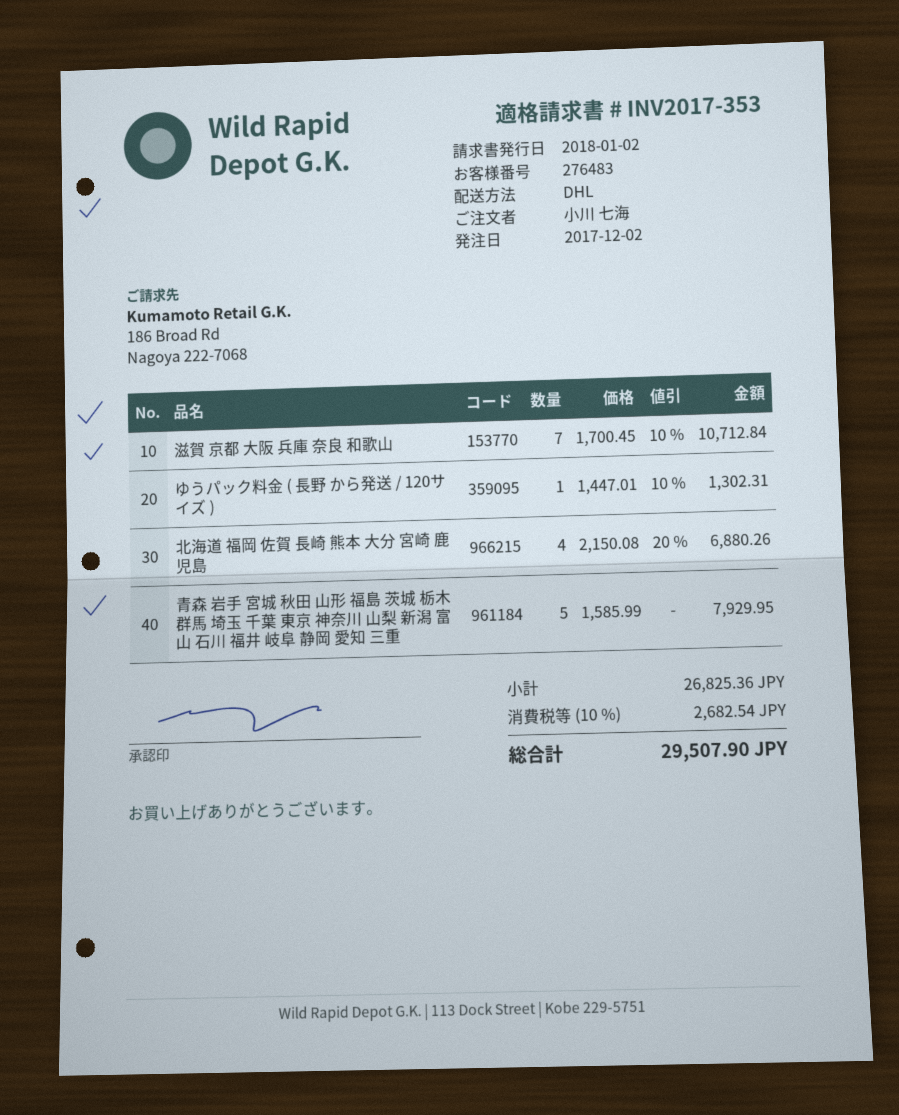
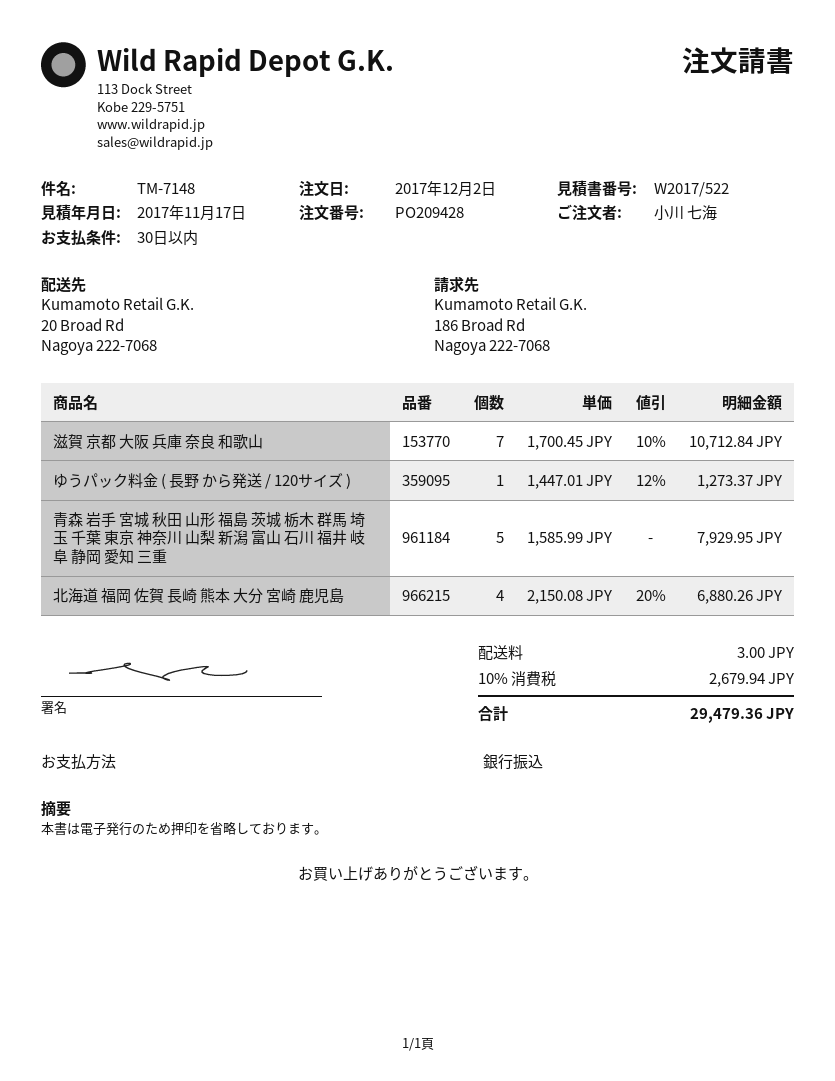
ゆうパック料金 ( 長野 から発送 / 120サイズ ): 1 x 1447.01 - 10% = 1302.31 -> 1 x 1447.01 - 12% = 1273.37
shipping: none -> 3.00
tax: 10% = 2682.54 -> 10% = 2679.94
total: 29507.90 -> 29479.36

